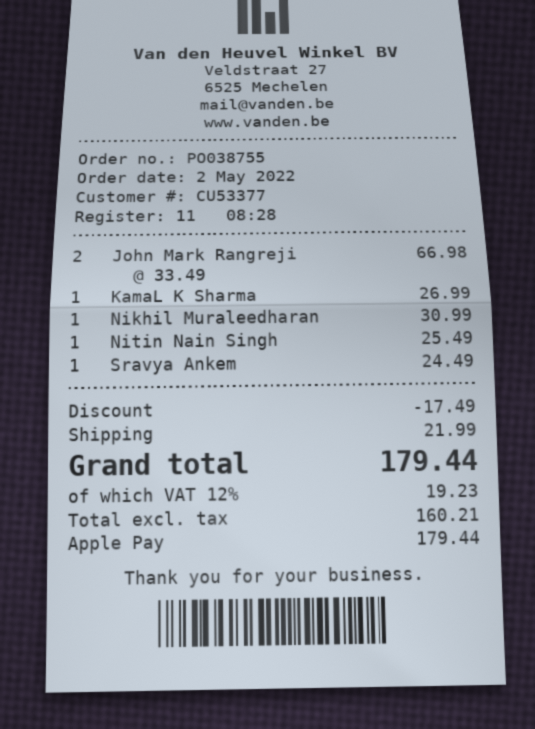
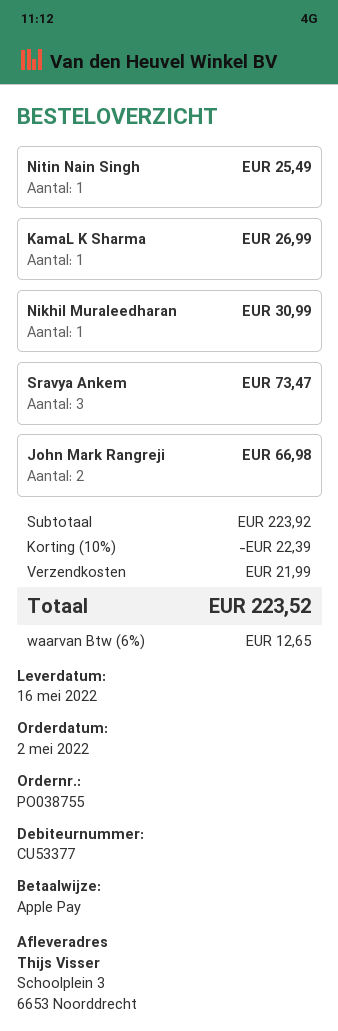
Sravya Ankem: 1 for 24.49 -> 3 for 73.47
discount: 17.49 -> 22.39
tax: 12% = 19.23 -> 6% = 12.65
total: 179.44 -> 223.52

